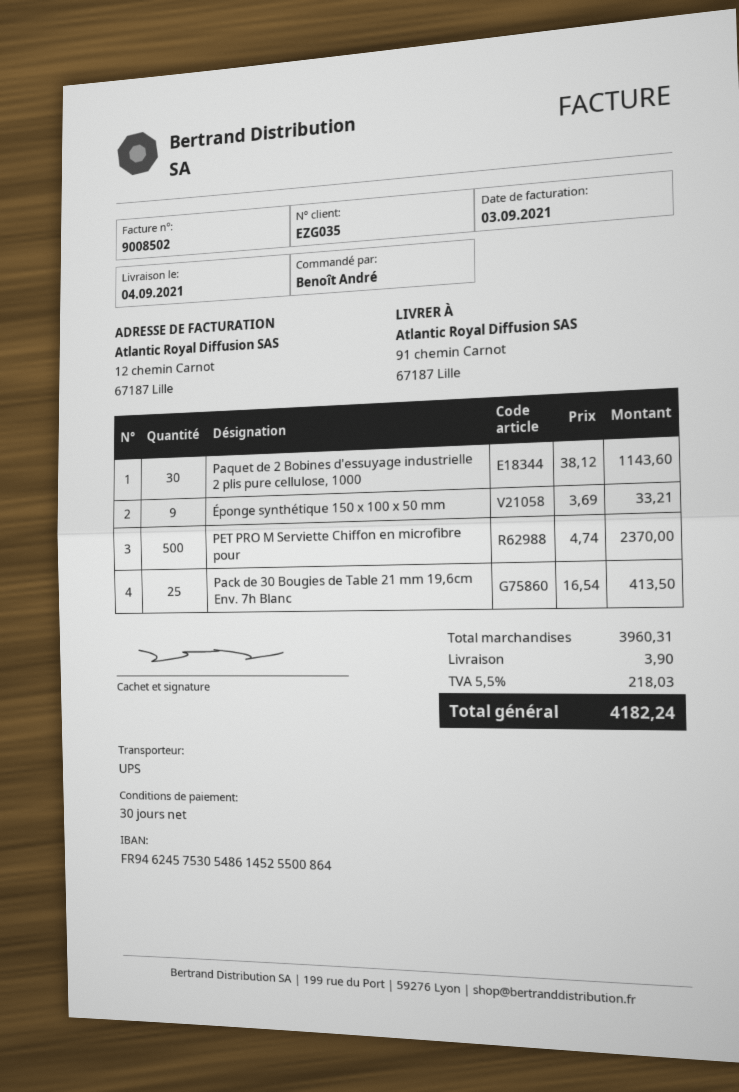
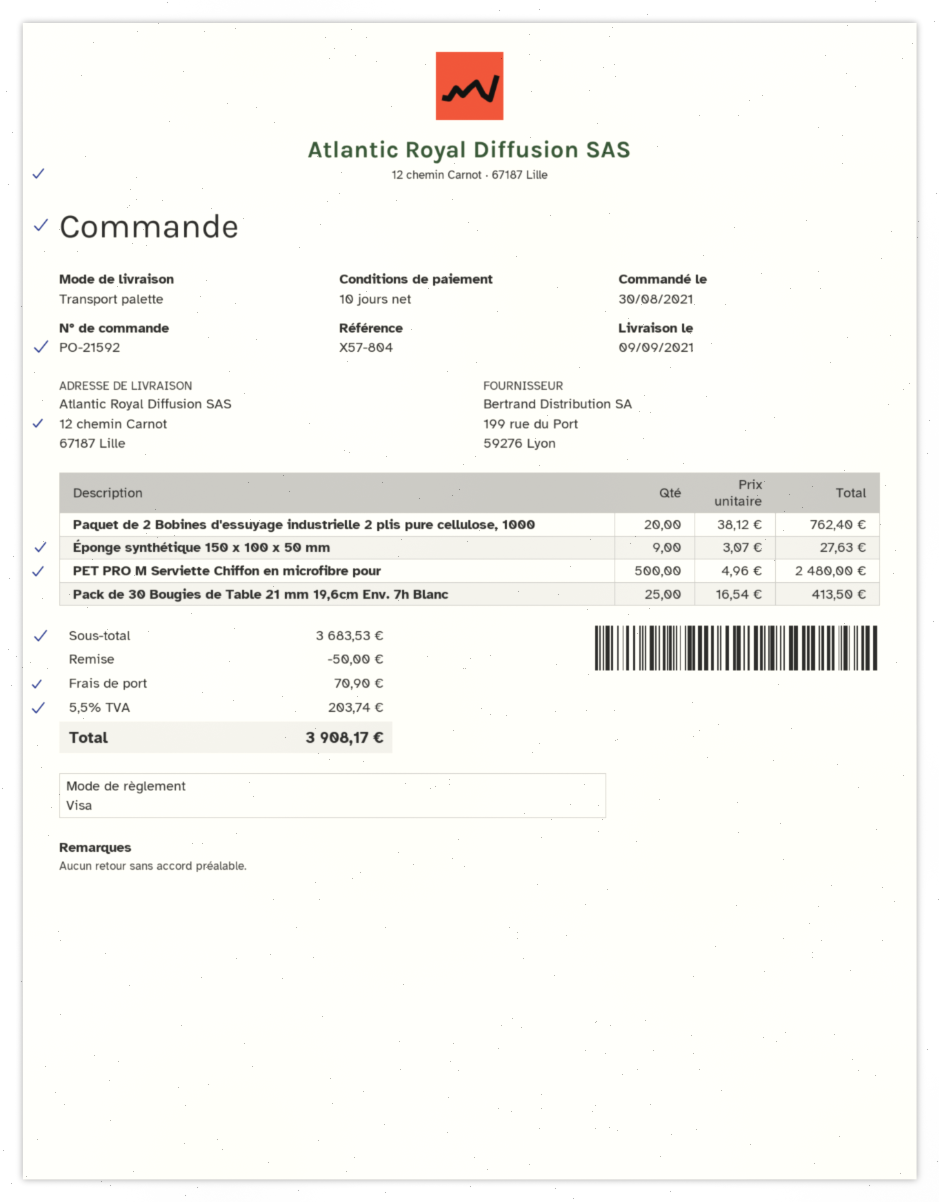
delivery date: 2021-09-04 -> 2021-09-09
payment terms: 30 days -> 10 days
shipping method: UPS -> pallet freight
ship to: 91 chemin Carnot, 67187 Lille -> 12 chemin Carnot, 67187 Lille
Paquet de 2 Bobines d'essuyage industrielle 2 plis pure cellulose, 1000: 30 x 38.12 = 1143.60 -> 20 x 38.12 = 762.40
Éponge synthétique 150 x 100 x 50 mm: 9 x 3.69 = 33.21 -> 9 x 3.07 = 27.63
PET PRO M Serviette Chiffon en microfibre pour: 500 x 4.74 = 2370.00 -> 500 x 4.96 = 2480.00
subtotal: 3960.31 -> 3683.53
discount: none -> 50.00
shipping: 3.90 -> 70.90
tax: 5.5% = 218.03 -> 5.5% = 203.74
total: 4182.24 -> 3908.17

